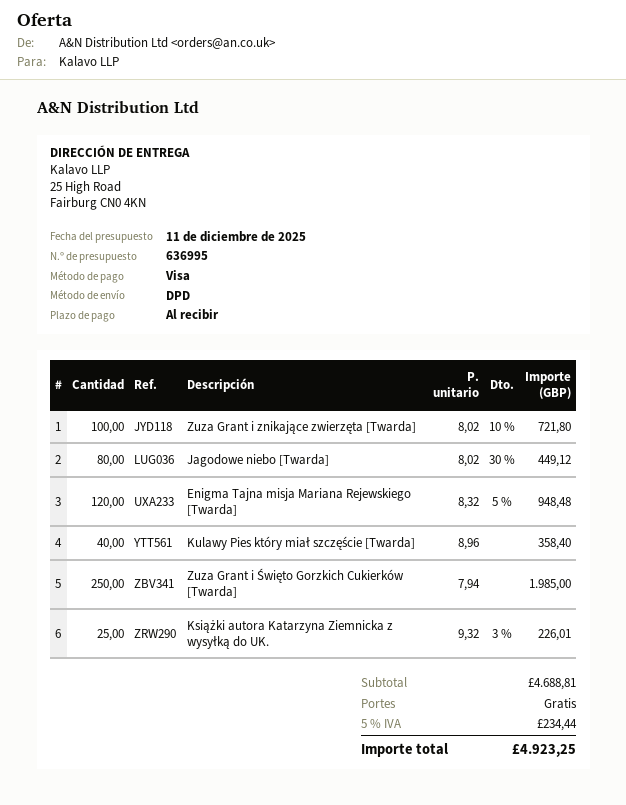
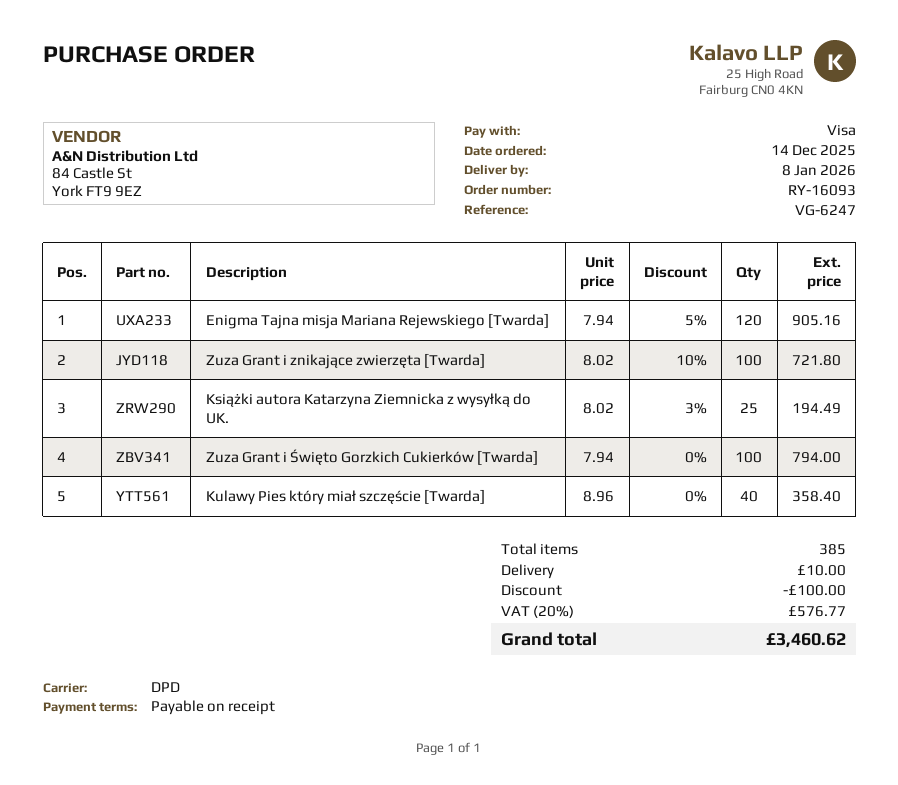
Jagodowe niebo [Twarda]: 80 x 8.02 - 30% = 449.12 -> none
Enigma Tajna misja Mariana Rejewskiego [Twarda]: 120 x 8.32 - 5% = 948.48 -> 120 x 7.94 - 5% = 905.16
Zuza Grant i Święto Gorzkich Cukierków [Twarda]: 250 x 7.94 = 1985.00 -> 100 x 7.94 = 794.00
Książki autora Katarzyna Ziemnicka z wysyłką do UK.: 25 x 9.32 - 3% = 226.01 -> 25 x 8.02 - 3% = 194.49
discount: none -> 100.00
shipping: 0.00 -> 10.00
tax: 5% = 234.44 -> 20% = 576.77
total: 4923.25 -> 3460.62

